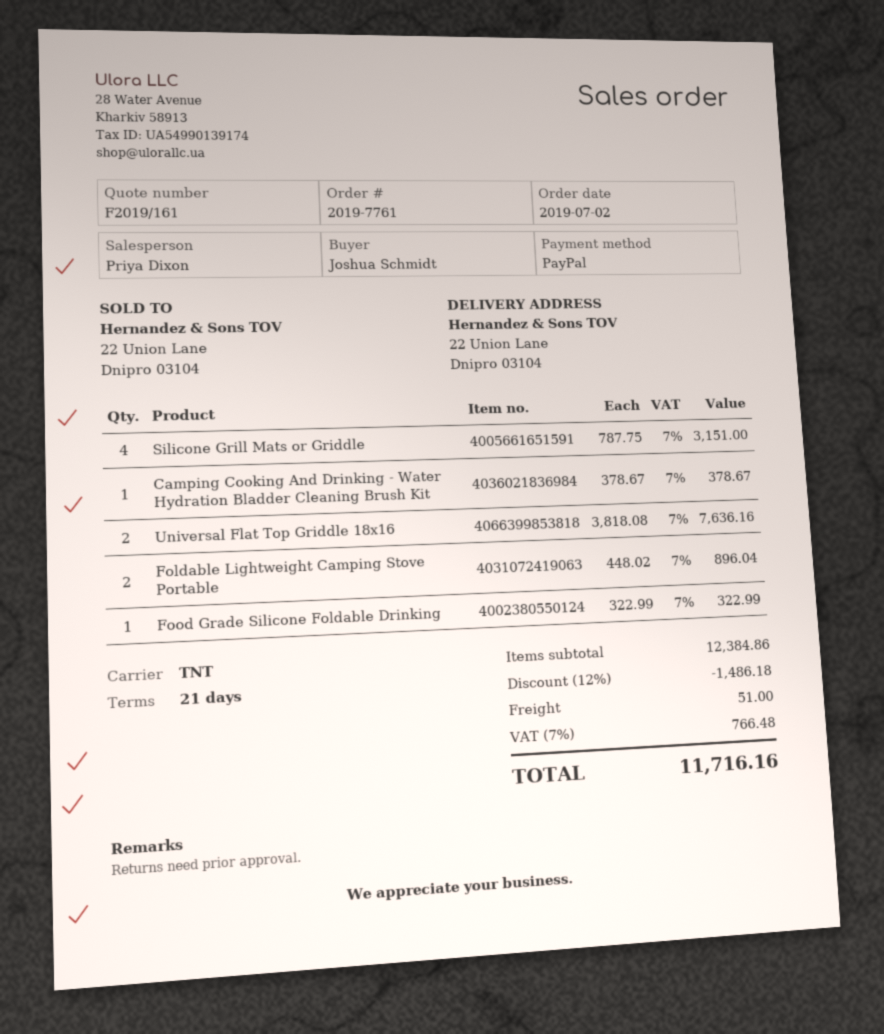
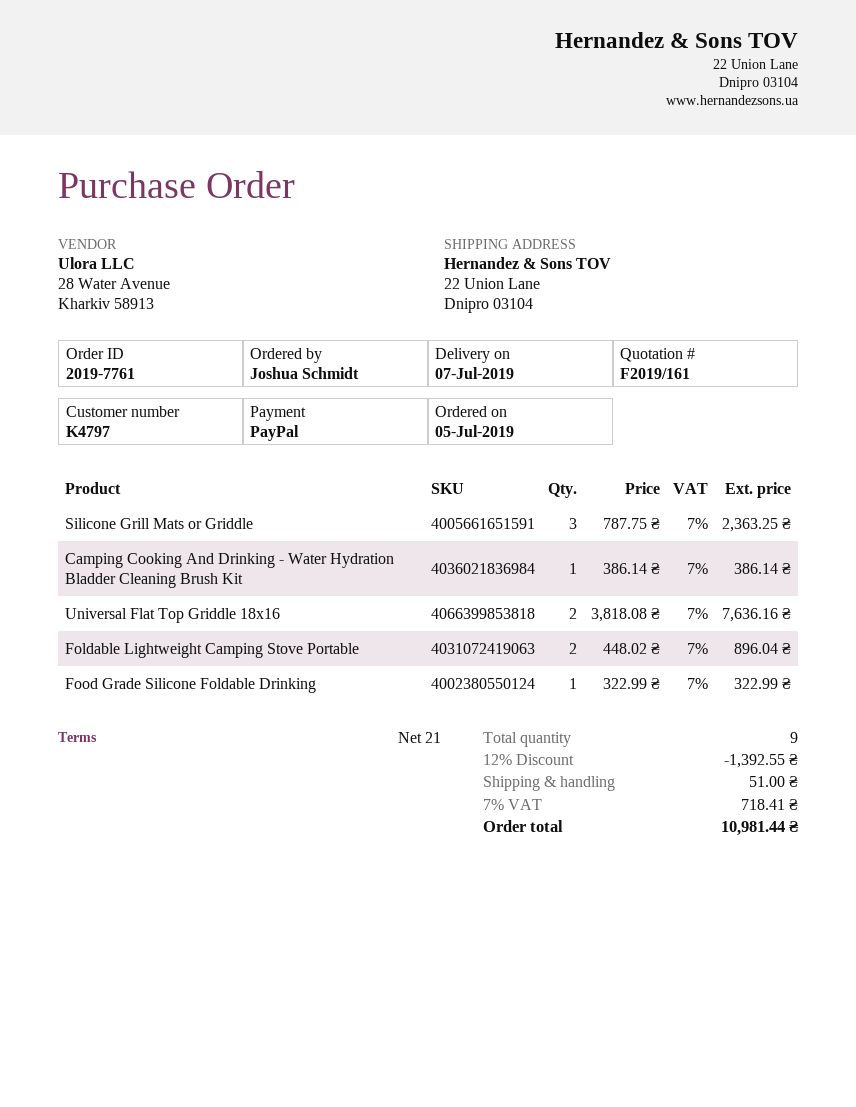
order date: 2019-07-02 -> 2019-07-05
Silicone Grill Mats or Griddle: 4 x 787.75 = 3151.00 -> 3 x 787.75 = 2363.25
Camping Cooking And Drinking - Water Hydration Bladder Cleaning Brush Kit: 1 x 378.67 = 378.67 -> 1 x 386.14 = 386.14
discount: 12% = 1486.18 -> 12% = 1392.55
tax: 7% = 766.48 -> 7% = 718.41
total: 11716.16 -> 10981.44

